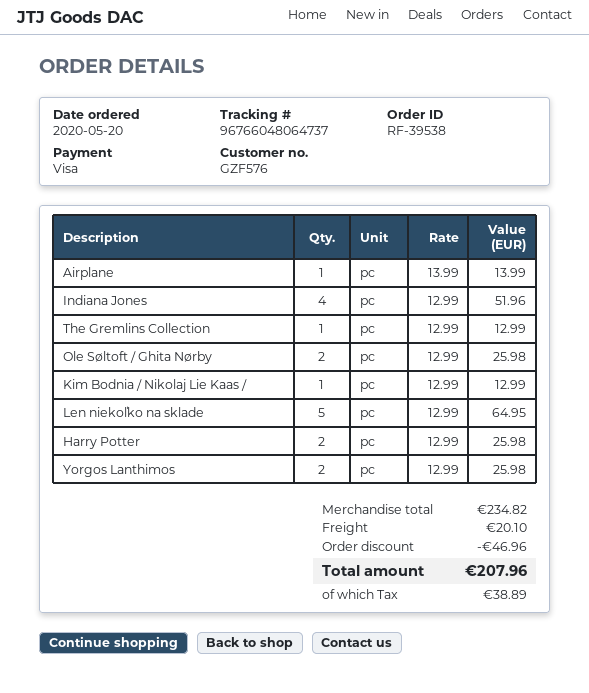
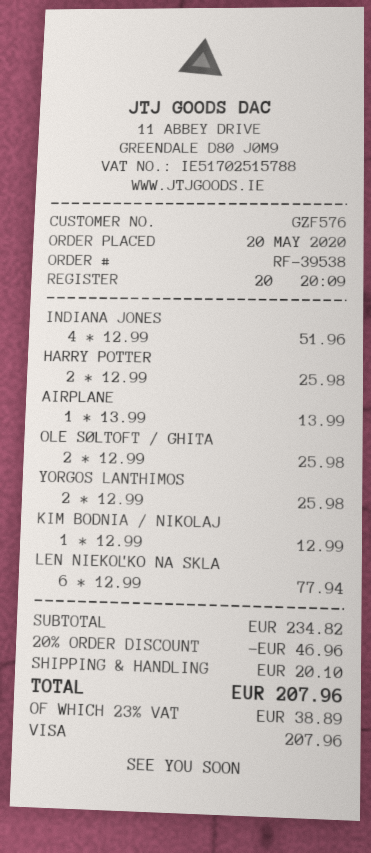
The Gremlins Collection: 1 x 12.99 = 12.99 -> none
Len niekoľko na sklade: 5 x 12.99 = 64.95 -> 6 x 12.99 = 77.94

